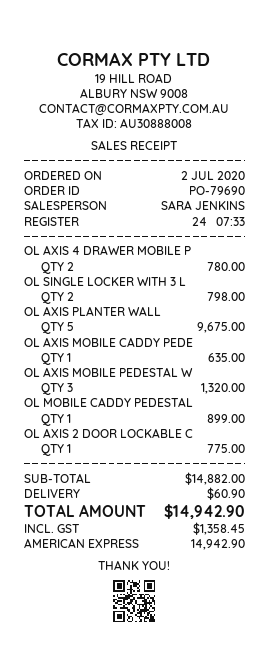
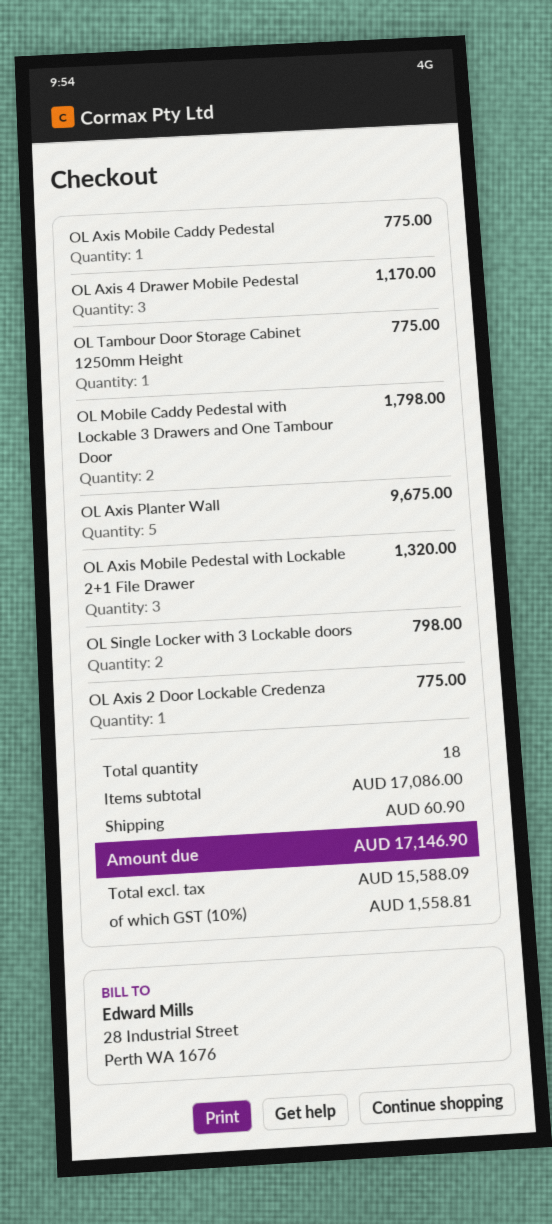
OL AXIS 4 DRAWER MOBILE P: 2 for 780.00 -> 3 for 1170.00
OL AXIS MOBILE CADDY PEDE: 1 for 635.00 -> 1 for 775.00
OL MOBILE CADDY PEDESTAL: 1 for 899.00 -> 2 for 1798.00
OL Tambour Door Storage Cabinet 1250mm Height: none -> 1 for 775.00
subtotal: 14882.00 -> 17086.00
tax: 1358.45 -> 1558.81
total: 14942.90 -> 17146.90

